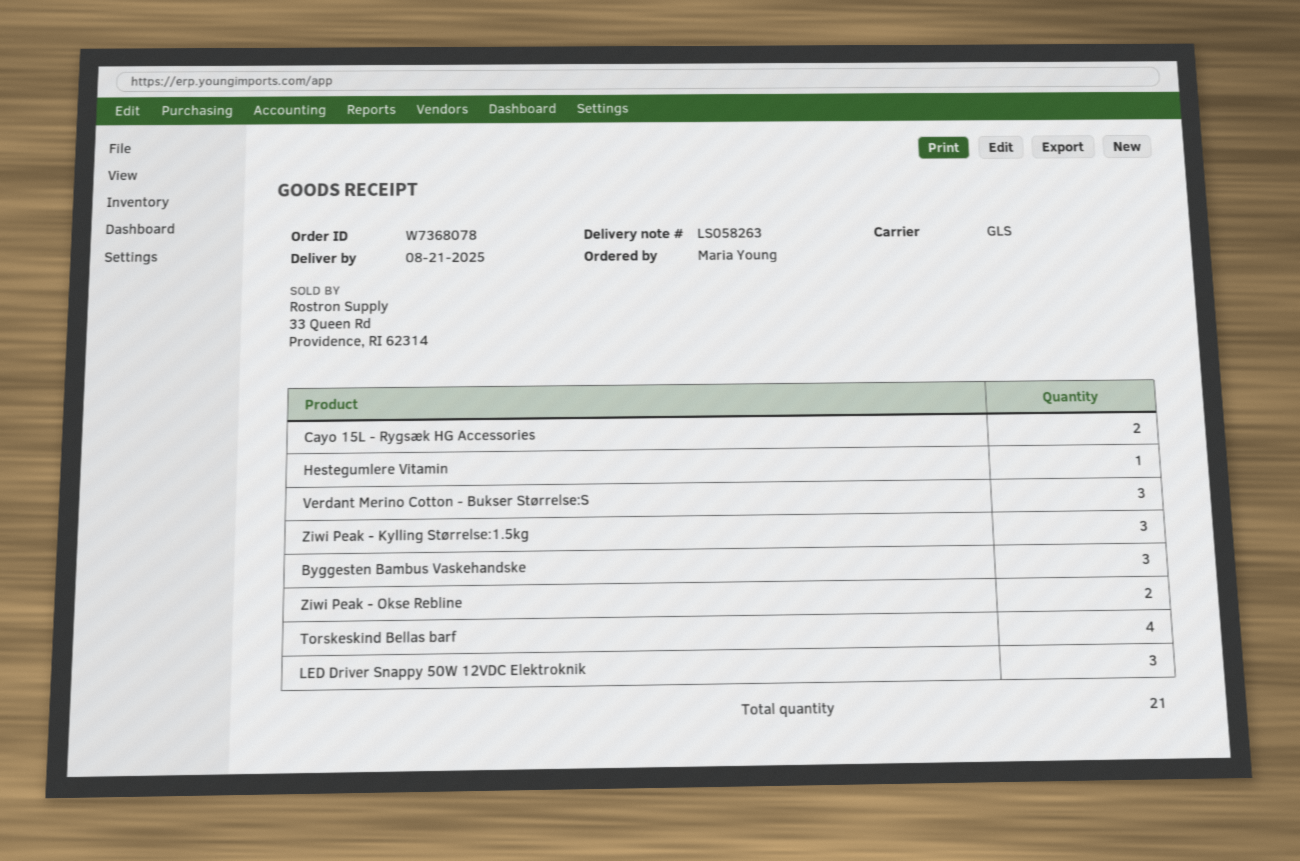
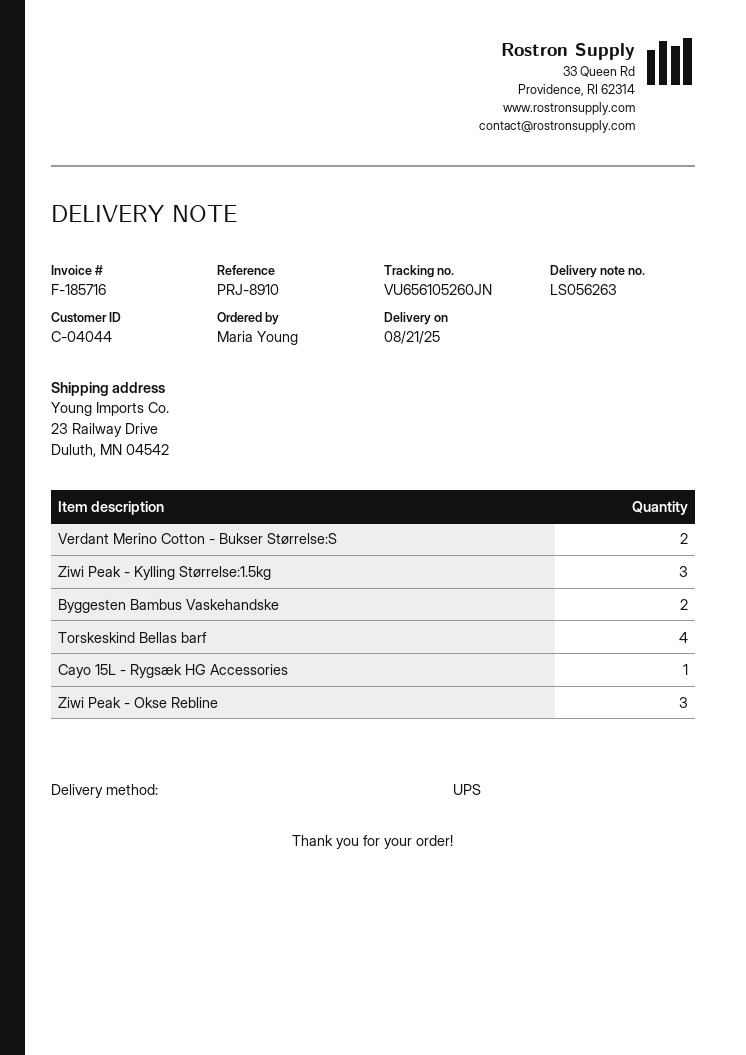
delivery note number: LS058263 -> LS056263
shipping method: GLS -> UPS
Cayo 15L - Rygsæk HG Accessories: 2 -> 1
Hestegumlere Vitamin: 1 -> none
Verdant Merino Cotton - Bukser Størrelse:S: 3 -> 2
Byggesten Bambus Vaskehandske: 3 -> 2
Ziwi Peak - Okse Rebline: 2 -> 3
LED Driver Snappy 50W 12VDC Elektroknik: 3 -> none

